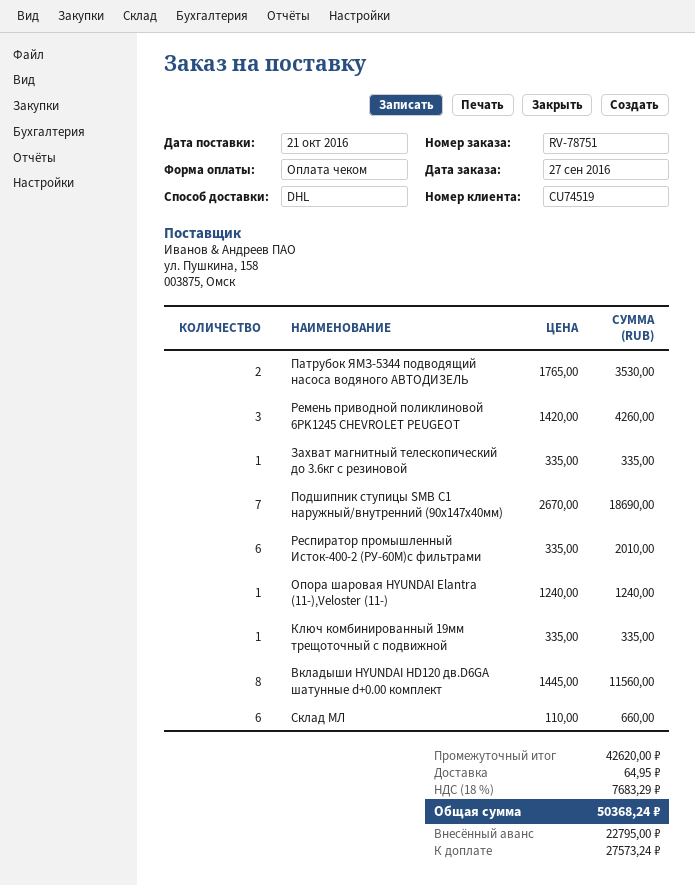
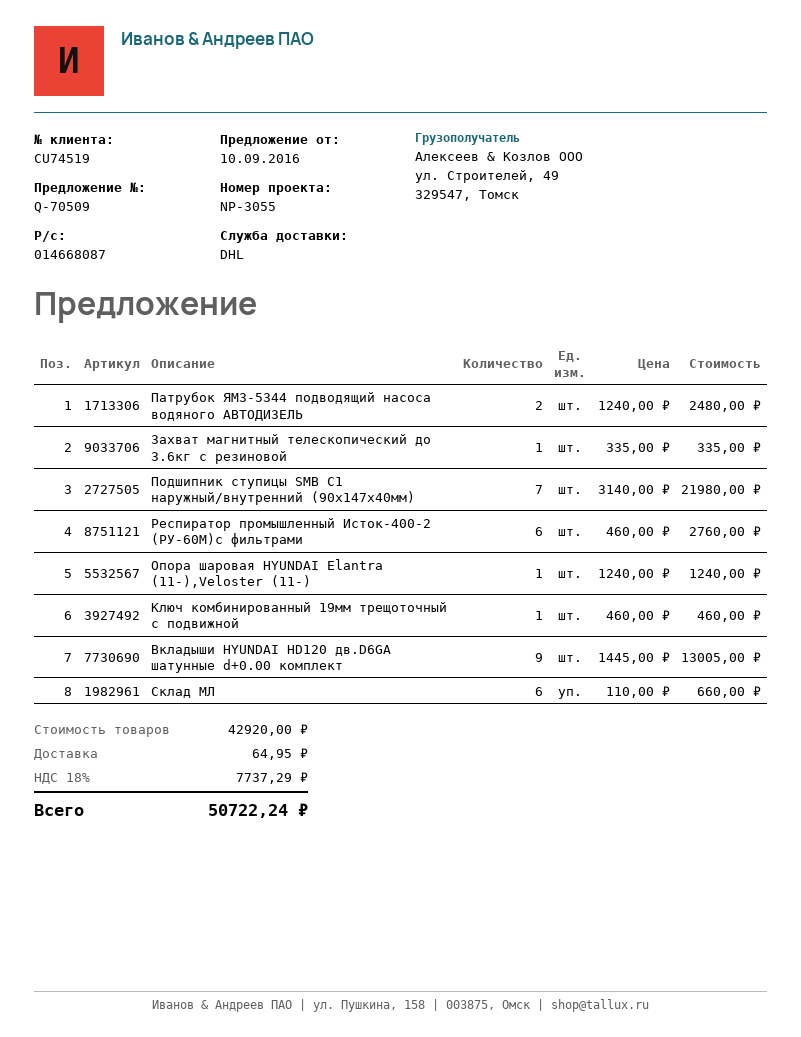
Патрубок ЯМЗ-5344 подводящий насоса водяного АВТОДИЗЕЛЬ: 2 x 1765.00 = 3530.00 -> 2 x 1240.00 = 2480.00
Ремень приводной поликлиновой 6PK1245 CHEVROLET PEUGEOT: 3 x 1420.00 = 4260.00 -> none
Подшипник ступицы SMB C1 наружный/внутренний (90х147х40мм): 7 x 2670.00 = 18690.00 -> 7 x 3140.00 = 21980.00
Респиратор промышленный Исток-400-2 (РУ-60М)с фильтрами: 6 x 335.00 = 2010.00 -> 6 x 460.00 = 2760.00
Ключ комбинированный 19мм трещоточный с подвижной: 1 x 335.00 = 335.00 -> 1 x 460.00 = 460.00
Вкладыши HYUNDAI HD120 дв.D6GA шатунные d+0.00 комплект: 8 x 1445.00 = 11560.00 -> 9 x 1445.00 = 13005.00
subtotal: 42620.00 -> 42920.00
tax: 18% = 7683.29 -> 18% = 7737.29
total: 50368.24 -> 50722.24

